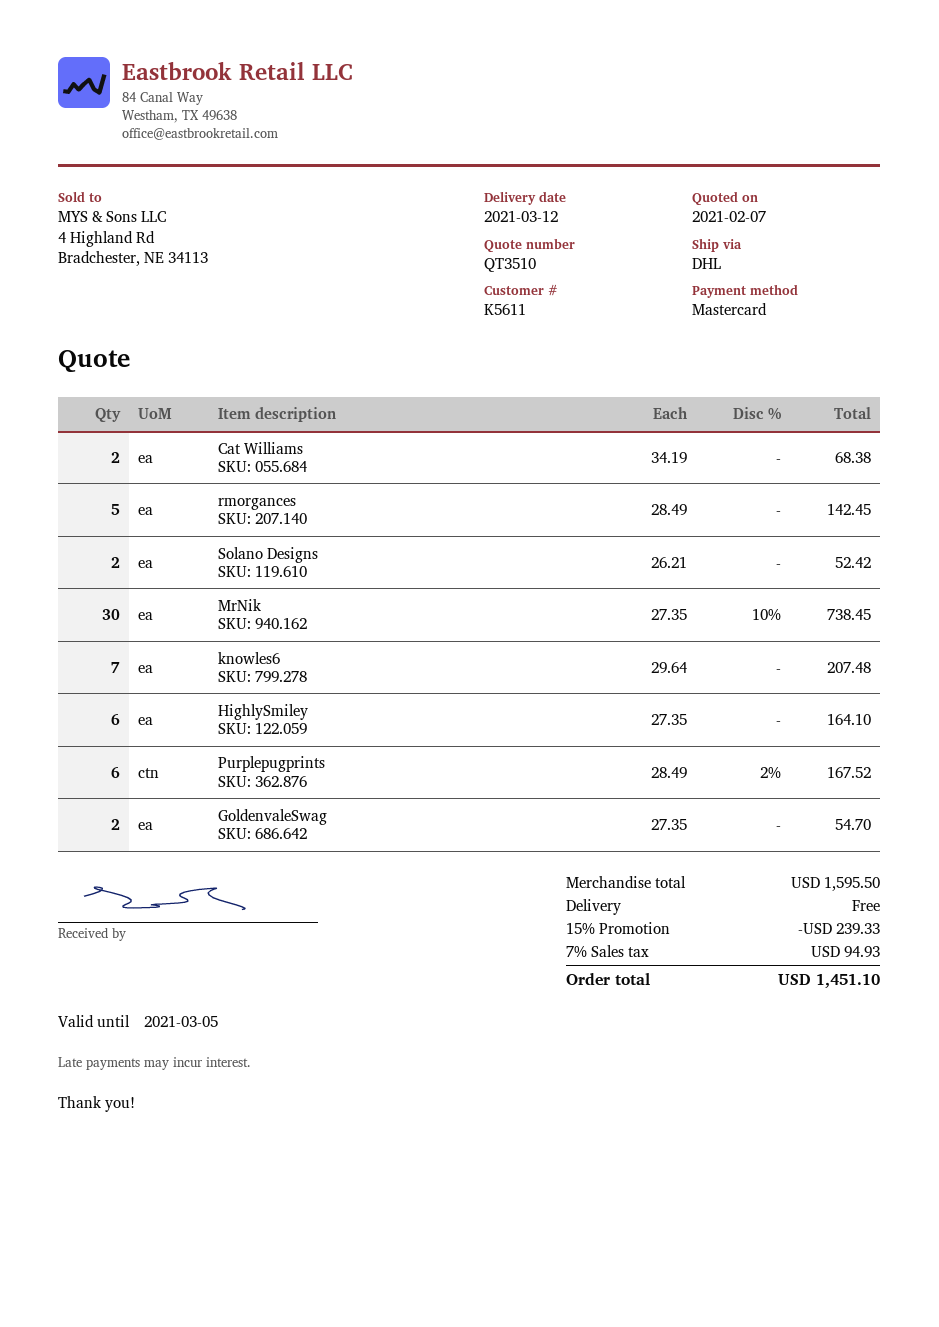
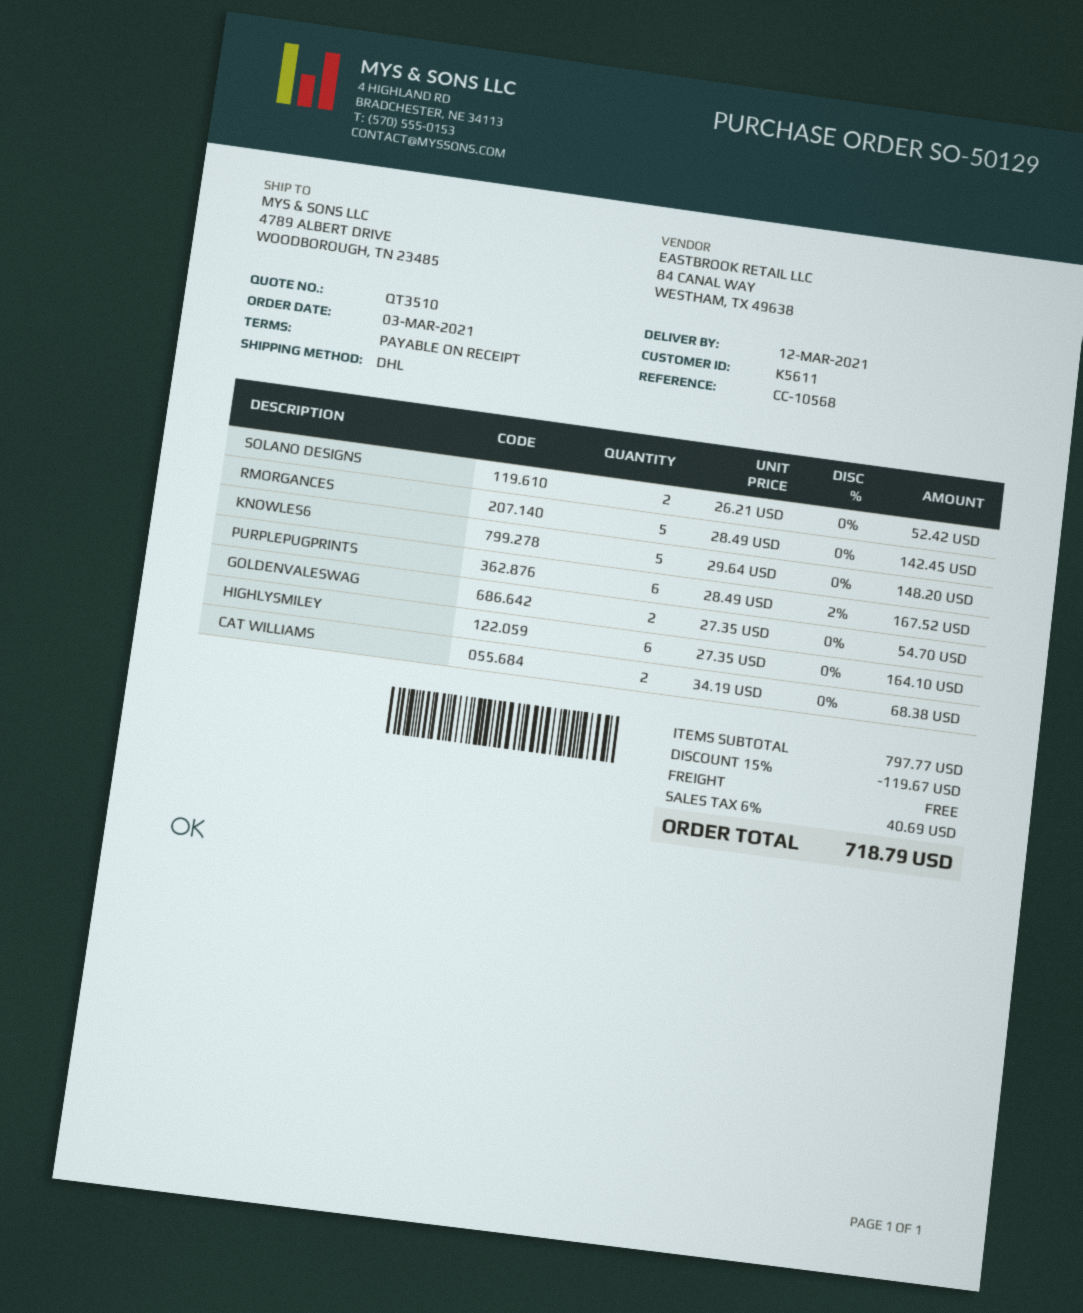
MrNik: 30 x 27.35 - 10% = 738.45 -> none
knowles6: 7 x 29.64 = 207.48 -> 5 x 29.64 = 148.20
subtotal: 1595.50 -> 797.77
discount: 15% = 239.33 -> 15% = 119.67
tax: 7% = 94.93 -> 6% = 40.69
total: 1451.10 -> 718.79

